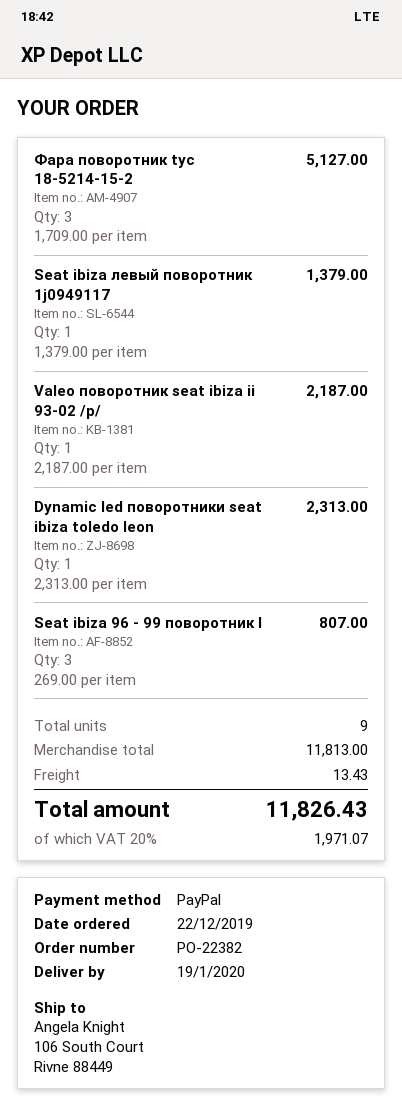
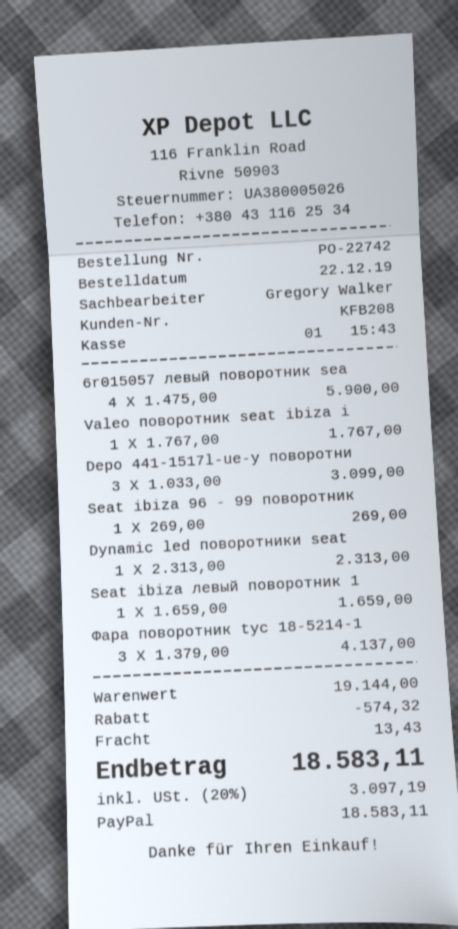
order number: PO-22382 -> PO-22742
Фара поворотник tyc 18-5214-15-2: 3 x 1709.00 = 5127.00 -> 3 x 1379.00 = 4137.00
Seat ibiza левый поворотник 1j0949117: 1 x 1379.00 = 1379.00 -> 1 x 1659.00 = 1659.00
Valeo поворотник seat ibiza ii 93-02 /p/: 1 x 2187.00 = 2187.00 -> 1 x 1767.00 = 1767.00
Seat ibiza 96 - 99 поворотник l: 3 x 269.00 = 807.00 -> 1 x 269.00 = 269.00
6r015057 левый поворотник sea: none -> 4 x 1475.00 = 5900.00
Depo 441-1517l-ue-y поворотни: none -> 3 x 1033.00 = 3099.00
subtotal: 11813.00 -> 19144.00
discount: none -> 574.32
tax: 20% = 1971.07 -> 20% = 3097.19
total: 11826.43 -> 18583.11

